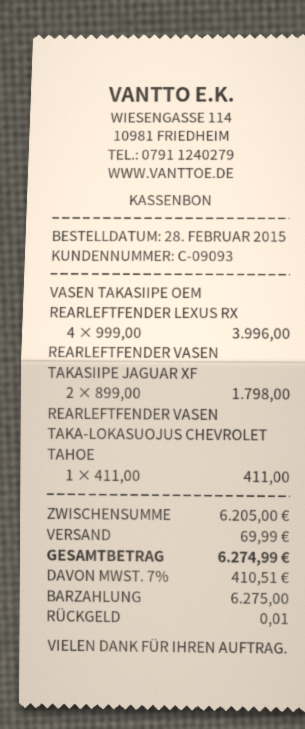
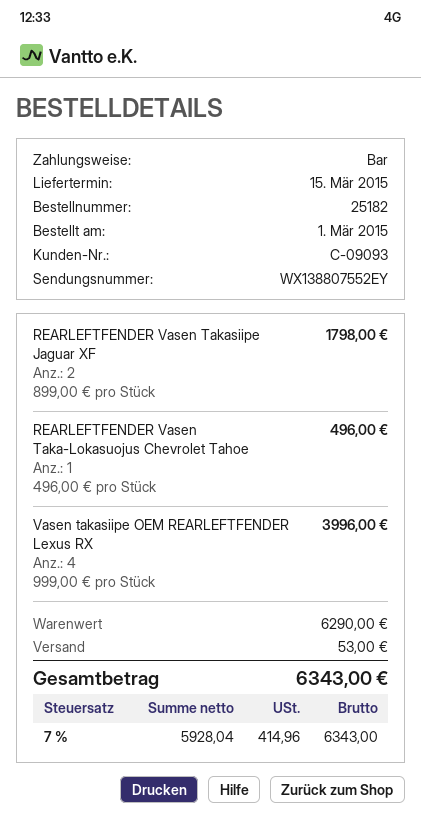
order date: 2015-02-28 -> 2015-03-01
REARLEFTFENDER VASEN TAKA-LOKASUOJUS CHEVROLET TAHOE: 1 x 411.00 = 411.00 -> 1 x 496.00 = 496.00
subtotal: 6205.00 -> 6290.00
shipping: 69.99 -> 53.00
tax: 7% = 410.51 -> 7% = 414.96
total: 6274.99 -> 6343.00

